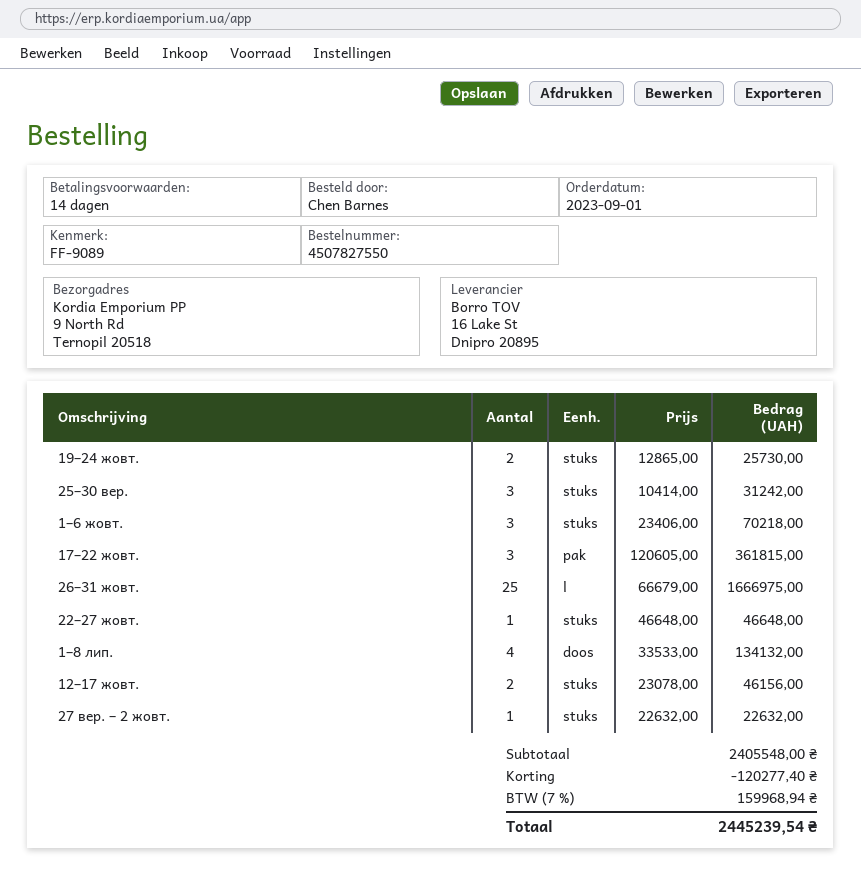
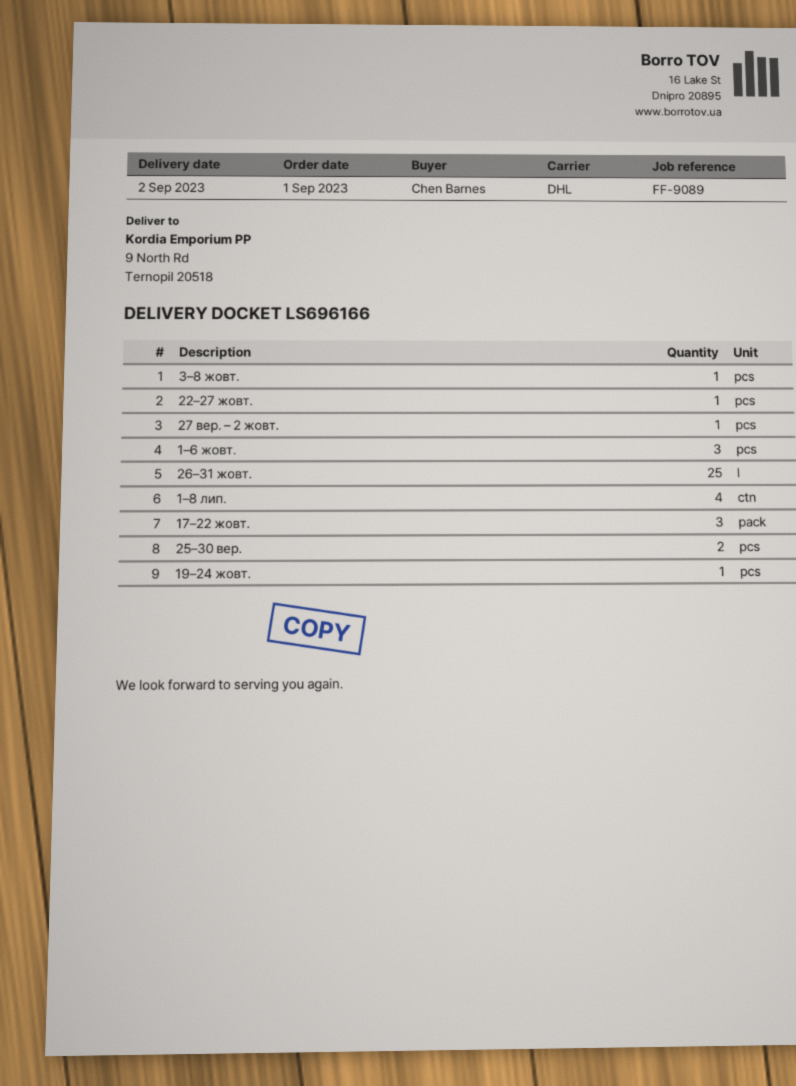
19–24 жовт.: 2 -> 1
25–30 вер.: 3 -> 2
12–17 жовт.: 2 -> none
3–8 жовт.: none -> 1

